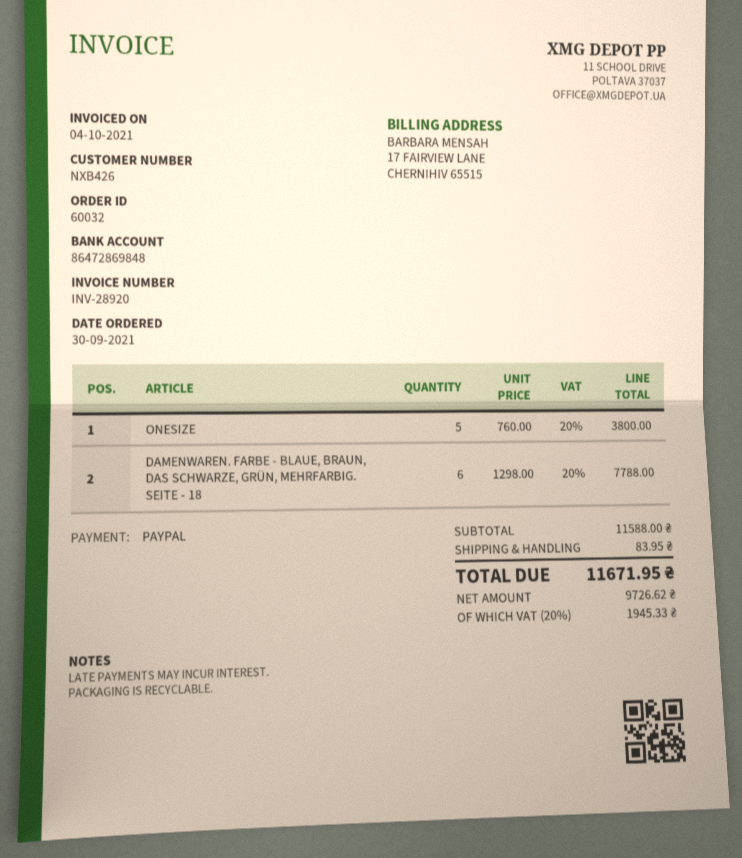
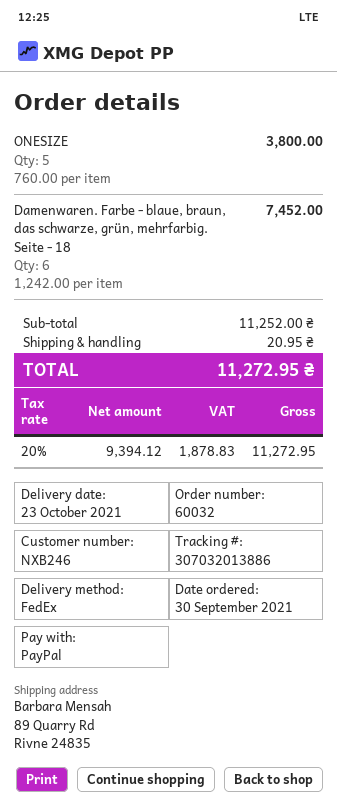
customer number: NXB426 -> NXB246
DAMENWAREN. FARBE - BLAUE, BRAUN, DAS SCHWARZE, GRÜN, MEHRFARBIG. SEITE - 18: 6 x 1298.00 = 7788.00 -> 6 x 1242.00 = 7452.00
subtotal: 11588.00 -> 11252.00
shipping: 83.95 -> 20.95
net: 9726.62 -> 9394.12
tax: 20% = 1945.33 -> 20% = 1878.83
total: 11671.95 -> 11272.95

